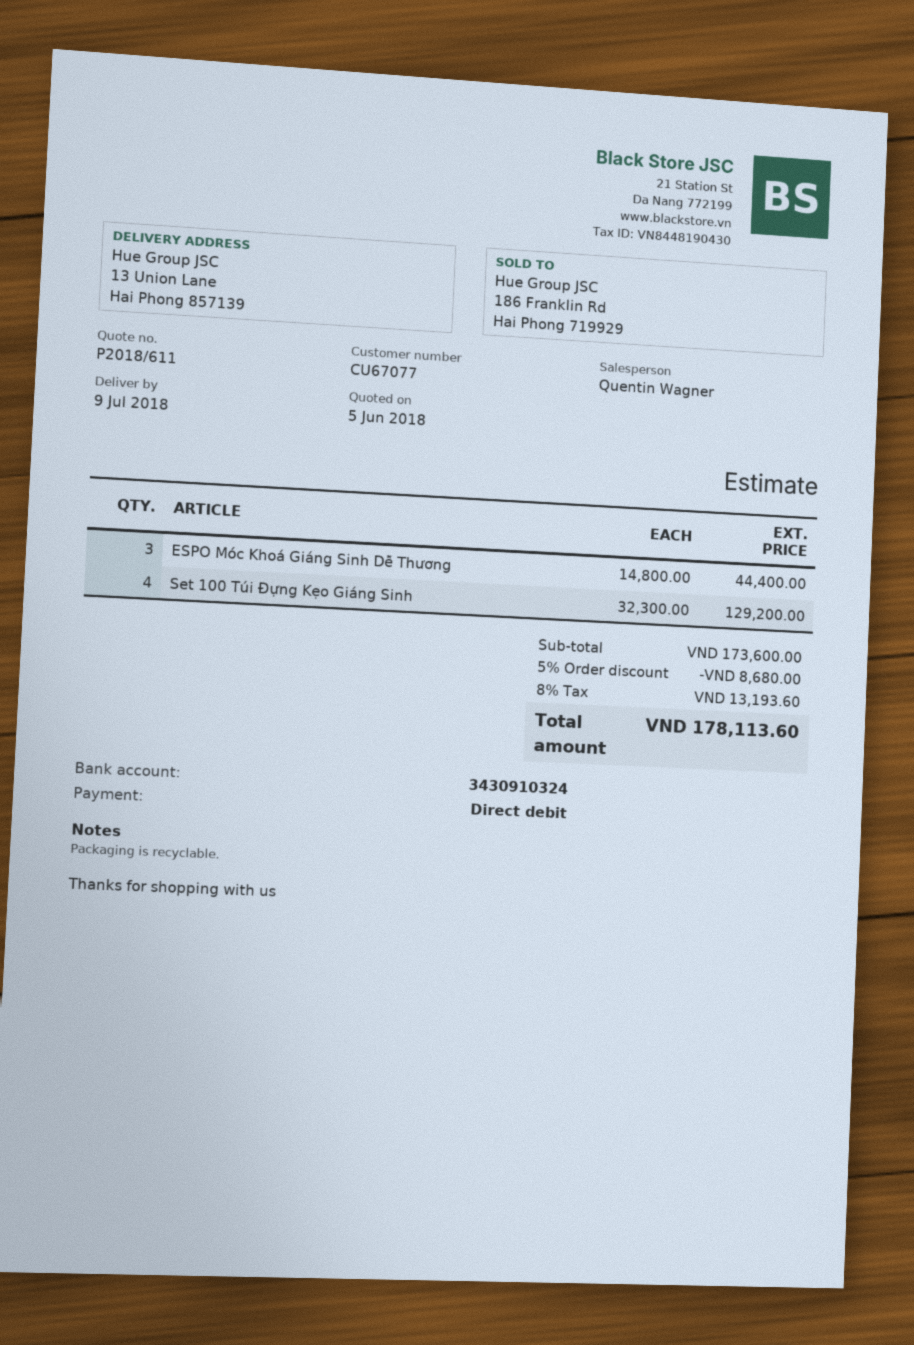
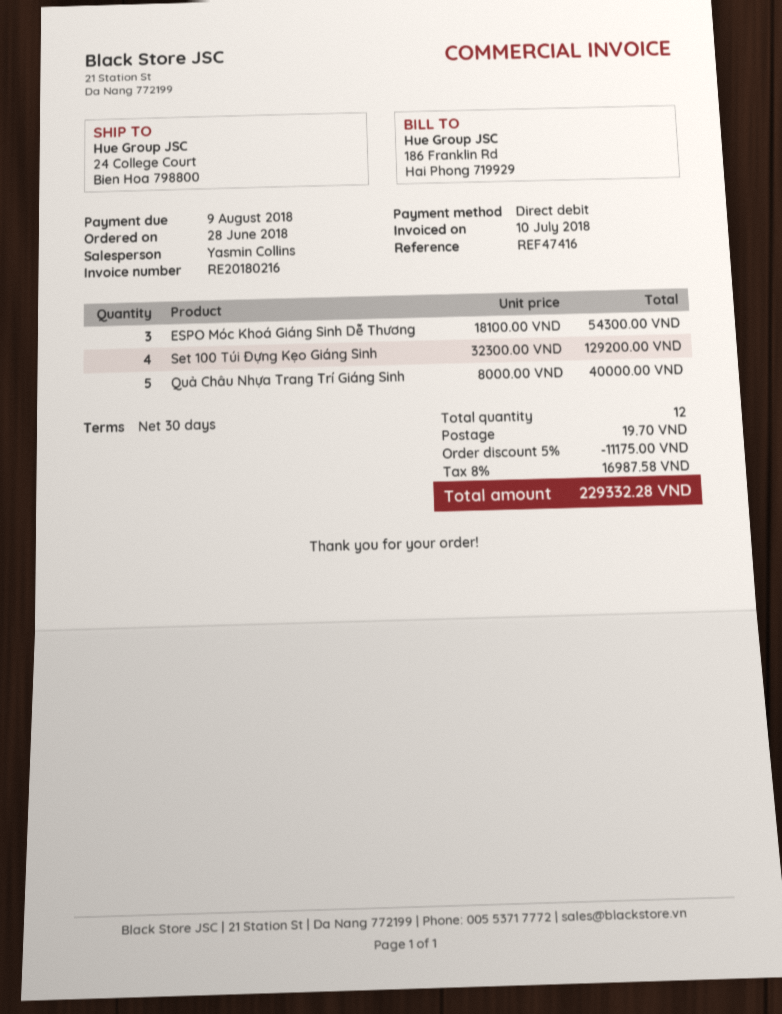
sales rep: Quentin Wagner -> Yasmin Collins
ship to: 13 Union Lane, Hai Phong 857139 -> 24 College Court, Bien Hoa 798800
ESPO Móc Khoá Giáng Sinh Dễ Thương: 3 x 14800.00 = 44400.00 -> 3 x 18100.00 = 54300.00
Quả Châu Nhựa Trang Trí Giáng Sinh: none -> 5 x 8000.00 = 40000.00
discount: 5% = 8680.00 -> 5% = 11175.00
shipping: none -> 19.70
tax: 8% = 13193.60 -> 8% = 16987.58
total: 178113.60 -> 229332.28

